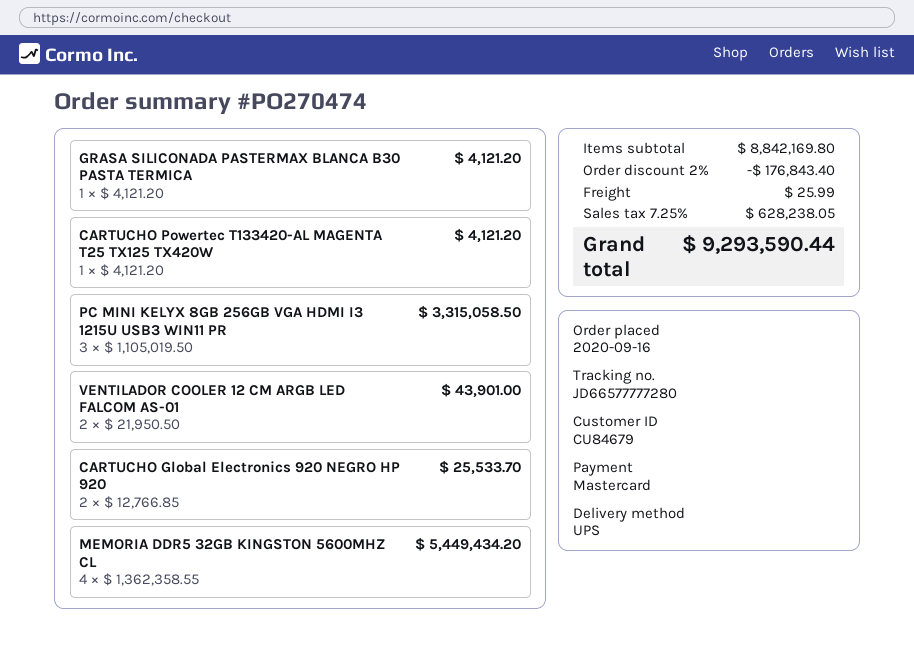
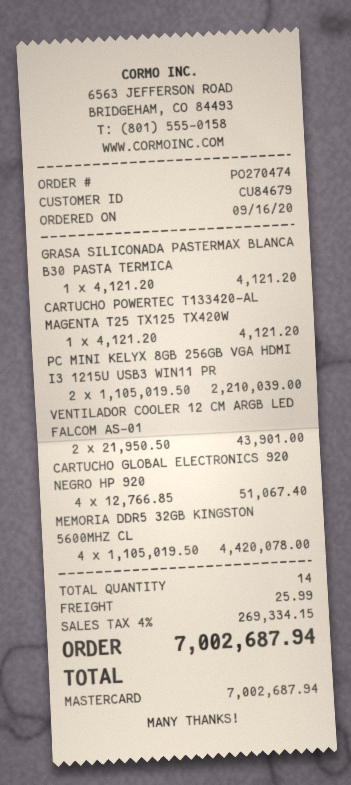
PC MINI KELYX 8GB 256GB VGA HDMI I3 1215U USB3 WIN11 PR: 3 x 1105019.50 = 3315058.50 -> 2 x 1105019.50 = 2210039.00
CARTUCHO Global Electronics 920 NEGRO HP 920: 2 x 12766.85 = 25533.70 -> 4 x 12766.85 = 51067.40
MEMORIA DDR5 32GB KINGSTON 5600MHZ CL: 4 x 1362358.55 = 5449434.20 -> 4 x 1105019.50 = 4420078.00
discount: 2% = 176843.40 -> none
tax: 7.25% = 628238.05 -> 4% = 269334.15
total: 9293590.44 -> 7002687.94

